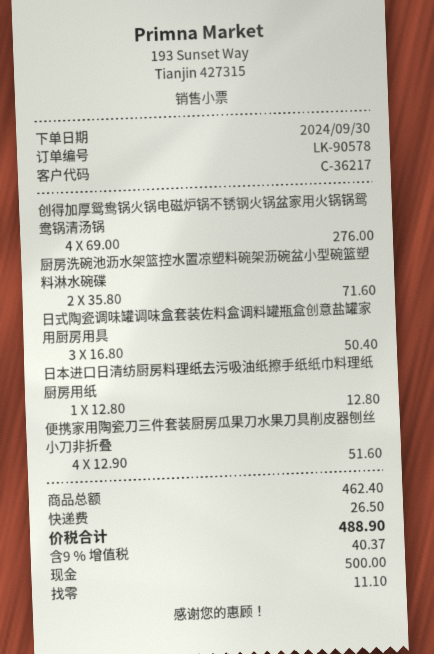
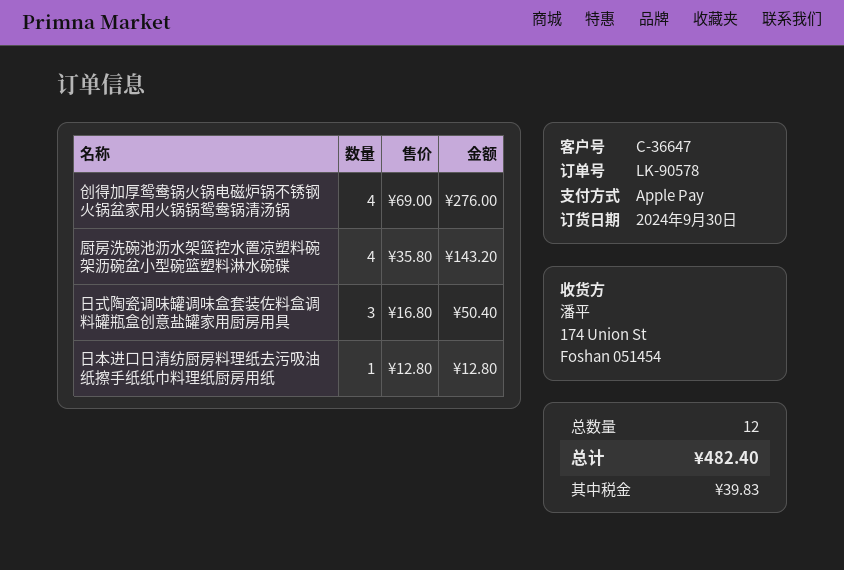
customer number: C-36217 -> C-36647
payment method: cash -> Apple Pay
厨房洗碗池沥水架篮控水置凉塑料碗架沥碗盆小型碗篮塑料淋水碗碟: 2 x 35.80 = 71.60 -> 4 x 35.80 = 143.20
便携家用陶瓷刀三件套装厨房瓜果刀水果刀具削皮器刨丝小刀非折叠: 4 x 12.90 = 51.60 -> none
shipping: 26.50 -> none
tax: 40.37 -> 39.83
total: 488.90 -> 482.40

